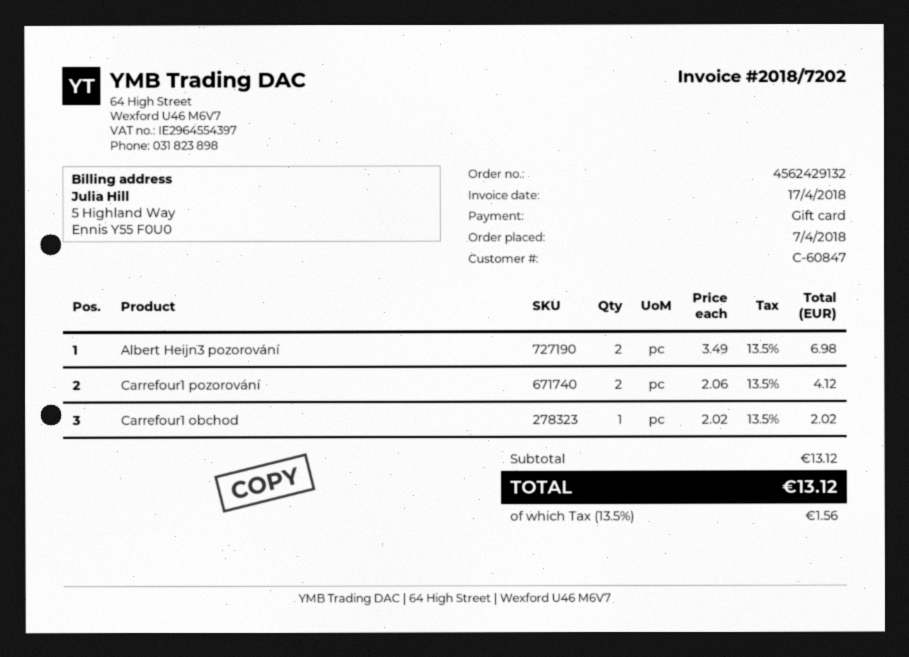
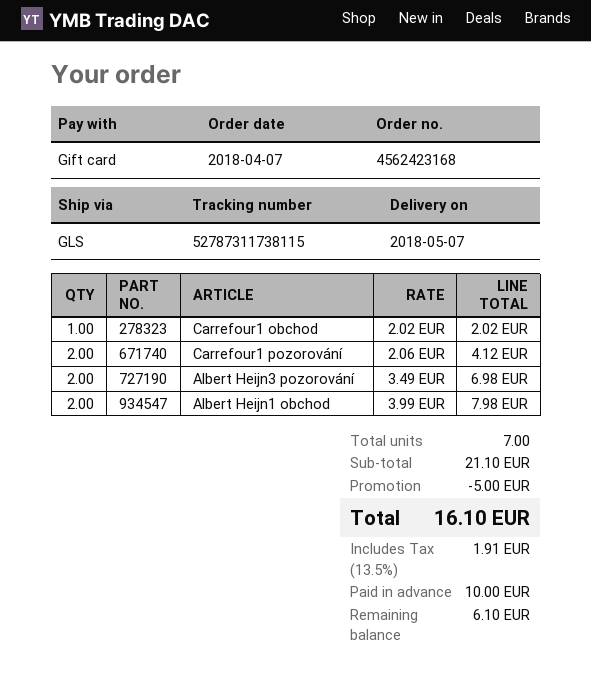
order number: 4562429132 -> 4562423168
Albert Heijn1 obchod: none -> 2 x 3.99 = 7.98
subtotal: 13.12 -> 21.10
discount: none -> 5.00
tax: 13.5% = 1.56 -> 13.5% = 1.91
total: 13.12 -> 16.10

